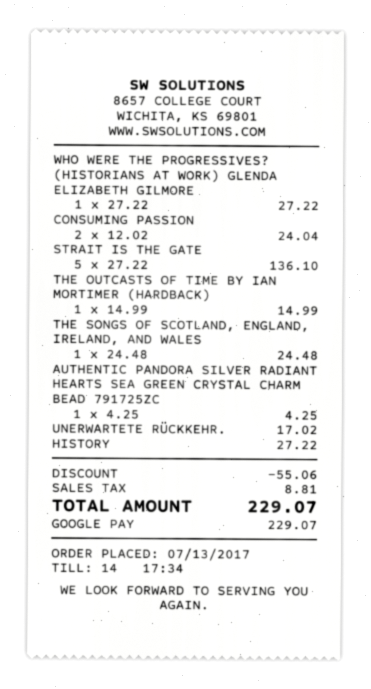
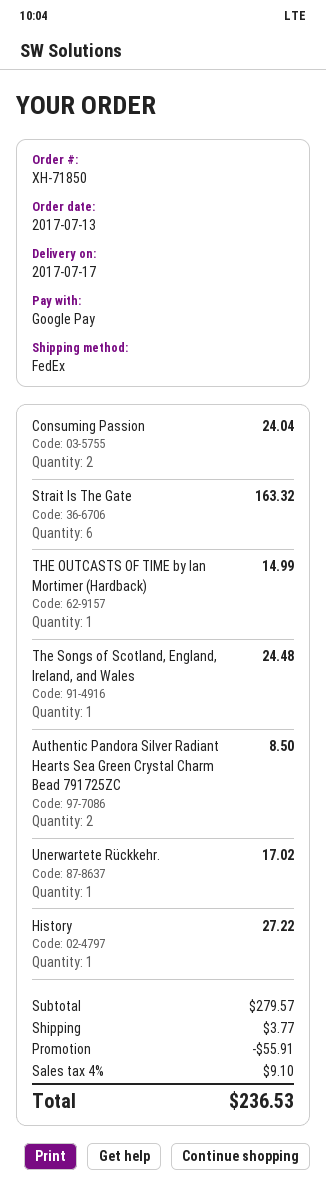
WHO WERE THE PROGRESSIVES? (HISTORIANS AT WORK) GLENDA ELIZABETH GILMORE: 1 for 27.22 -> none
STRAIT IS THE GATE: 5 for 136.10 -> 6 for 163.32
AUTHENTIC PANDORA SILVER RADIANT HEARTS SEA GREEN CRYSTAL CHARM BEAD 791725ZC: 1 for 4.25 -> 2 for 8.50
discount: 55.06 -> 55.91
shipping: none -> 3.77
tax: 8.81 -> 9.10
total: 229.07 -> 236.53

